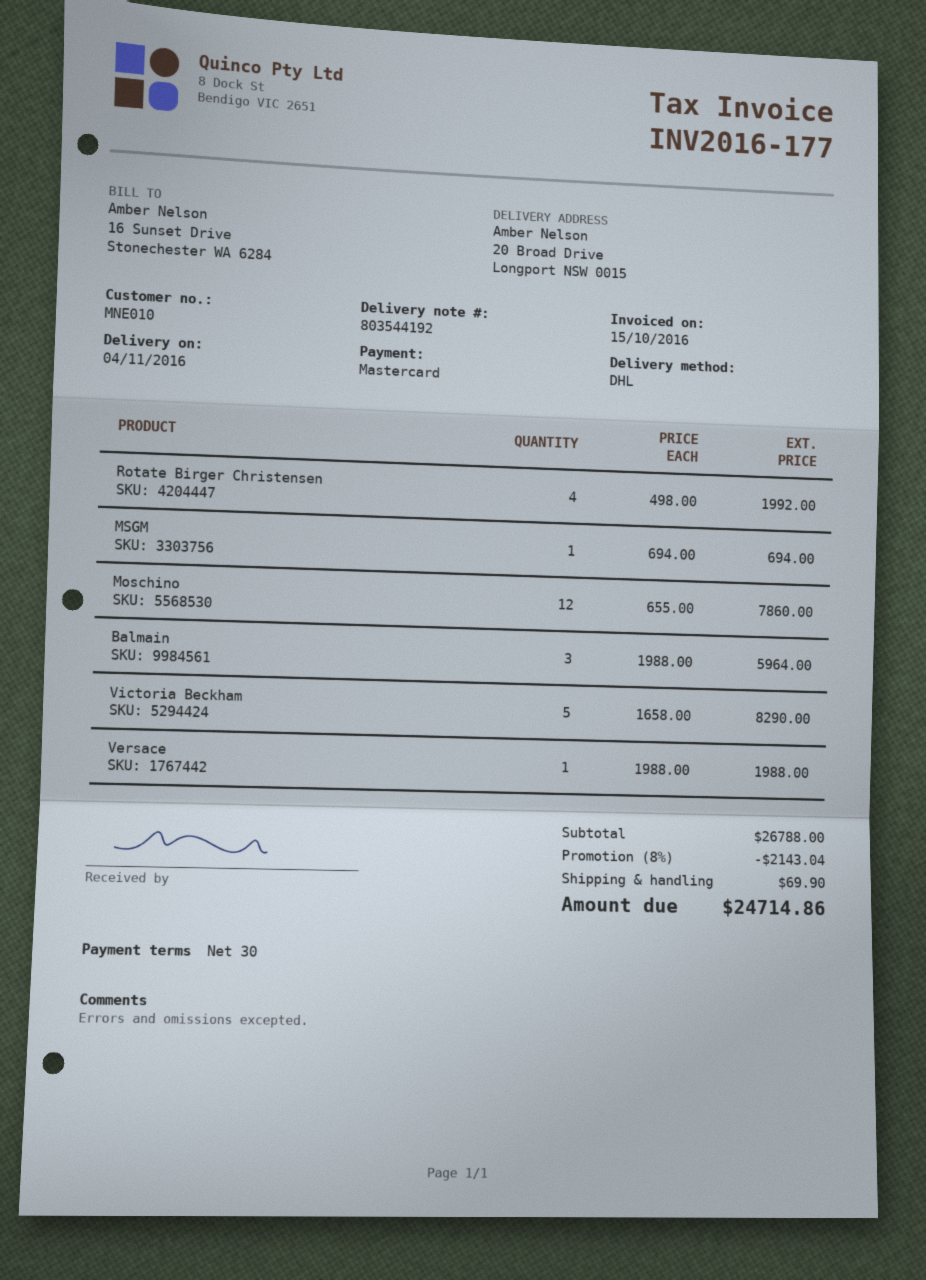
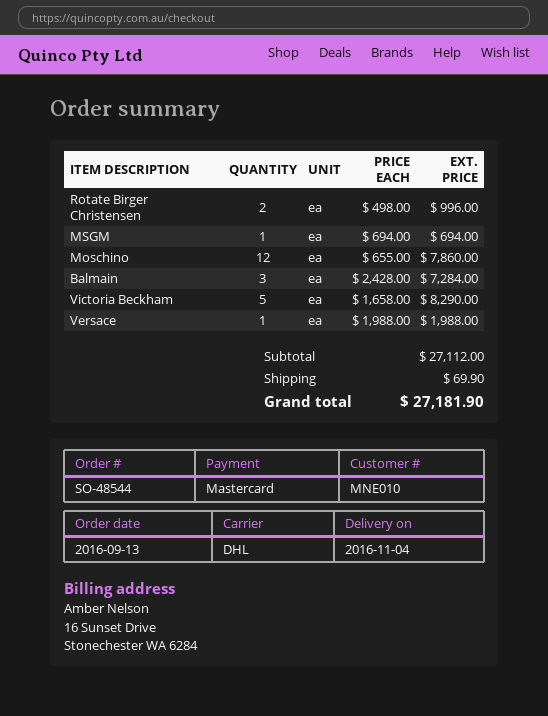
Rotate Birger Christensen: 4 x 498.00 = 1992.00 -> 2 x 498.00 = 996.00
Balmain: 3 x 1988.00 = 5964.00 -> 3 x 2428.00 = 7284.00
subtotal: 26788.00 -> 27112.00
discount: 8% = 2143.04 -> none
total: 24714.86 -> 27181.90

